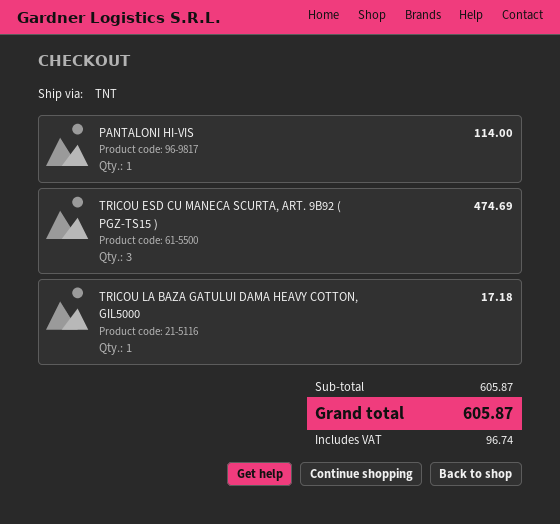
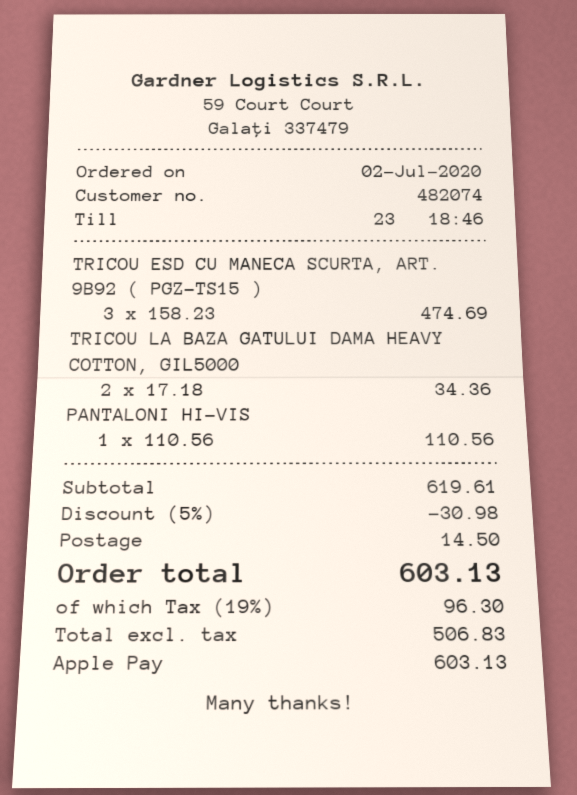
PANTALONI HI-VIS: 1 for 114.00 -> 1 for 110.56
TRICOU LA BAZA GATULUI DAMA HEAVY COTTON, GIL5000: 1 for 17.18 -> 2 for 34.36
subtotal: 605.87 -> 619.61
discount: none -> 5% = 30.98
shipping: none -> 14.50
tax: 96.74 -> 96.30
total: 605.87 -> 603.13

